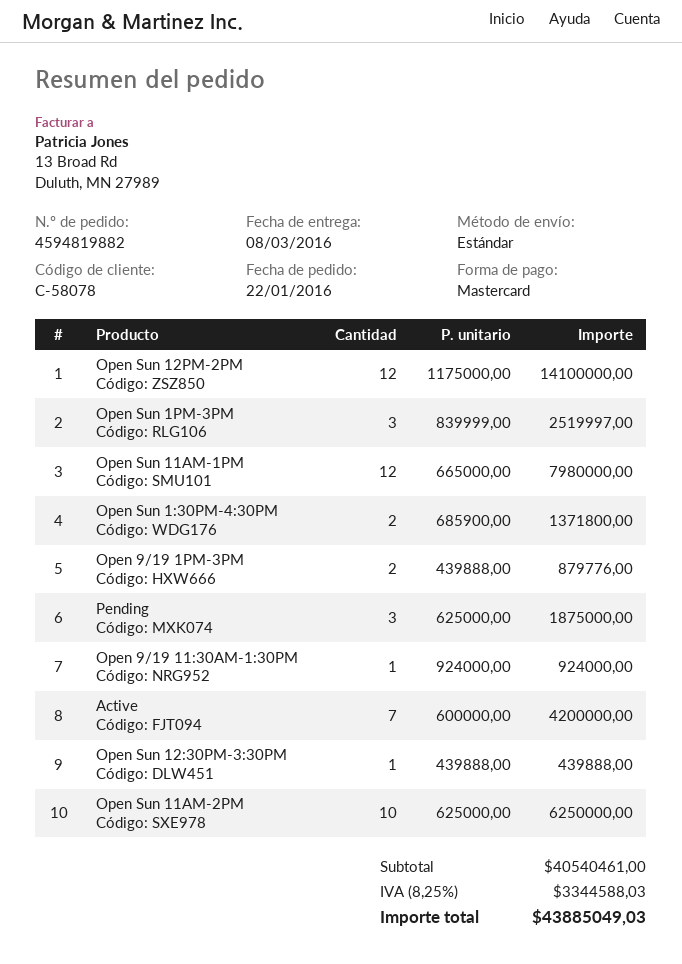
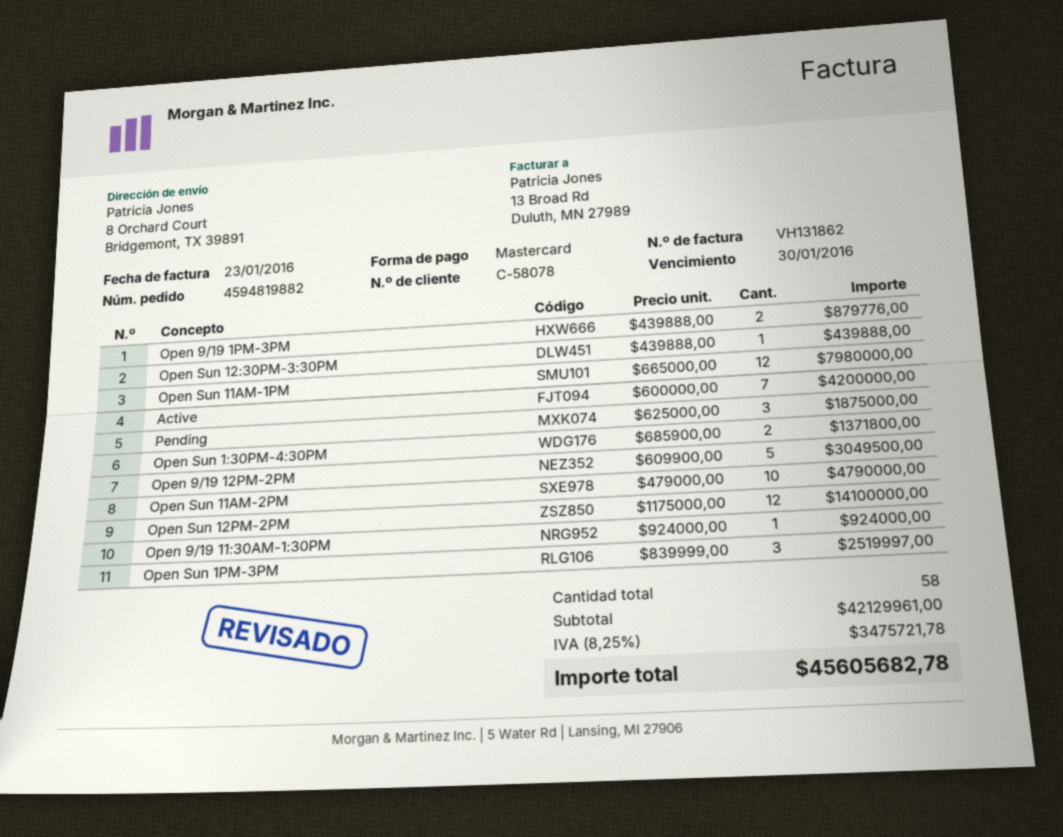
Open Sun 11AM-2PM: 10 x 625000.00 = 6250000.00 -> 10 x 479000.00 = 4790000.00
Open 9/19 12PM-2PM: none -> 5 x 609900.00 = 3049500.00
subtotal: 40540461.00 -> 42129961.00
tax: 8.25% = 3344588.03 -> 8.25% = 3475721.78
total: 43885049.03 -> 45605682.78

